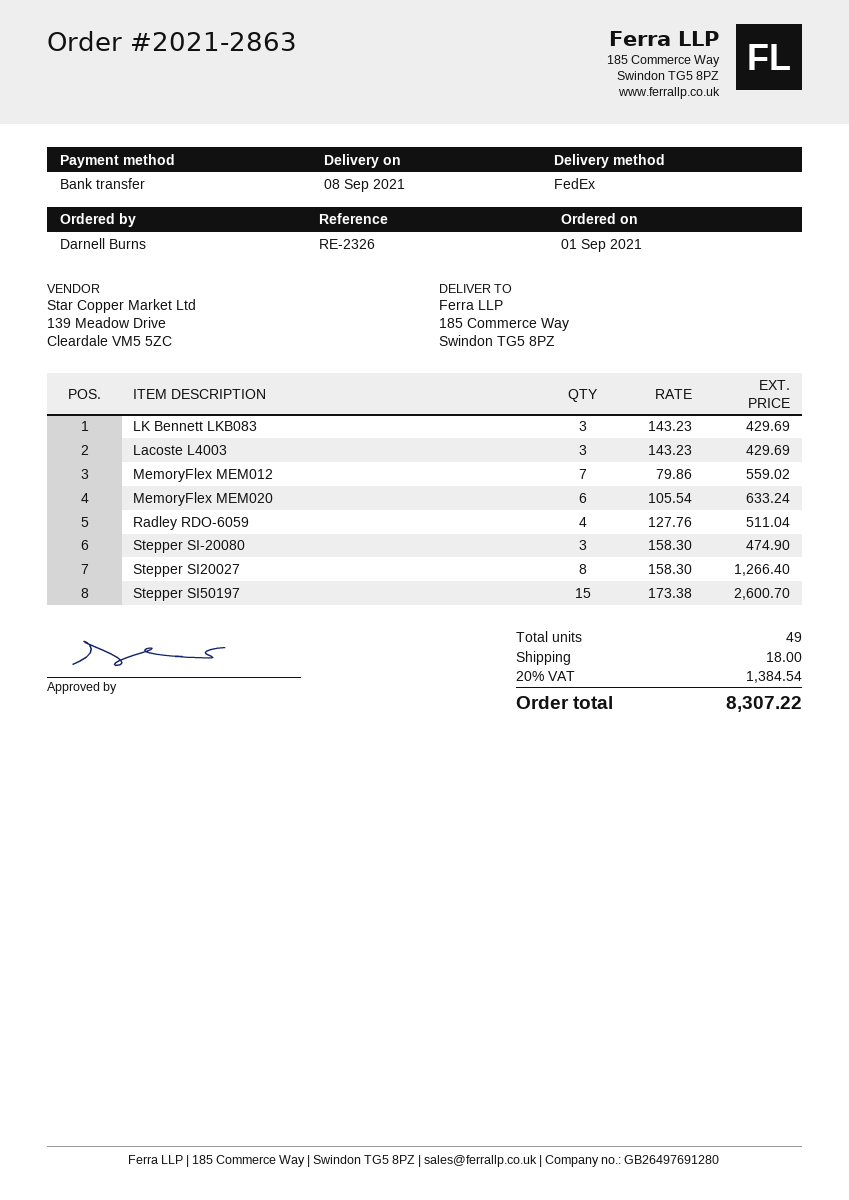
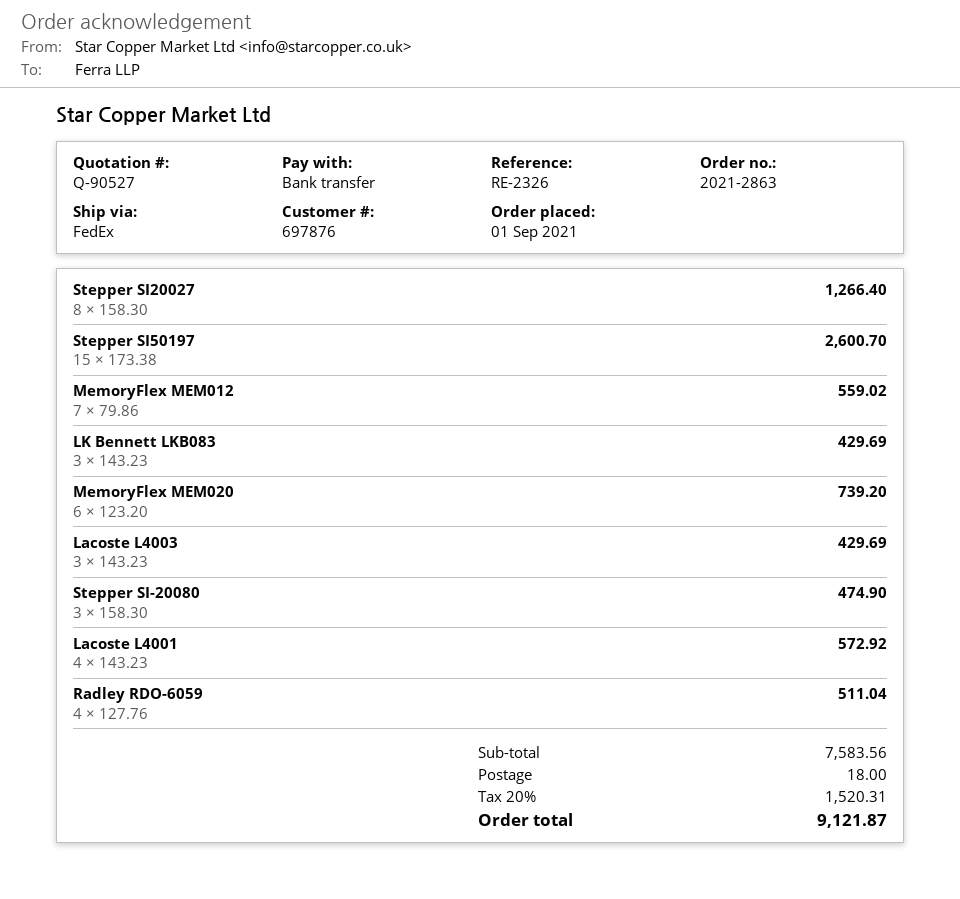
MemoryFlex MEM020: 6 x 105.54 = 633.24 -> 6 x 123.20 = 739.20
Lacoste L4001: none -> 4 x 143.23 = 572.92
tax: 20% = 1384.54 -> 20% = 1520.31
total: 8307.22 -> 9121.87

